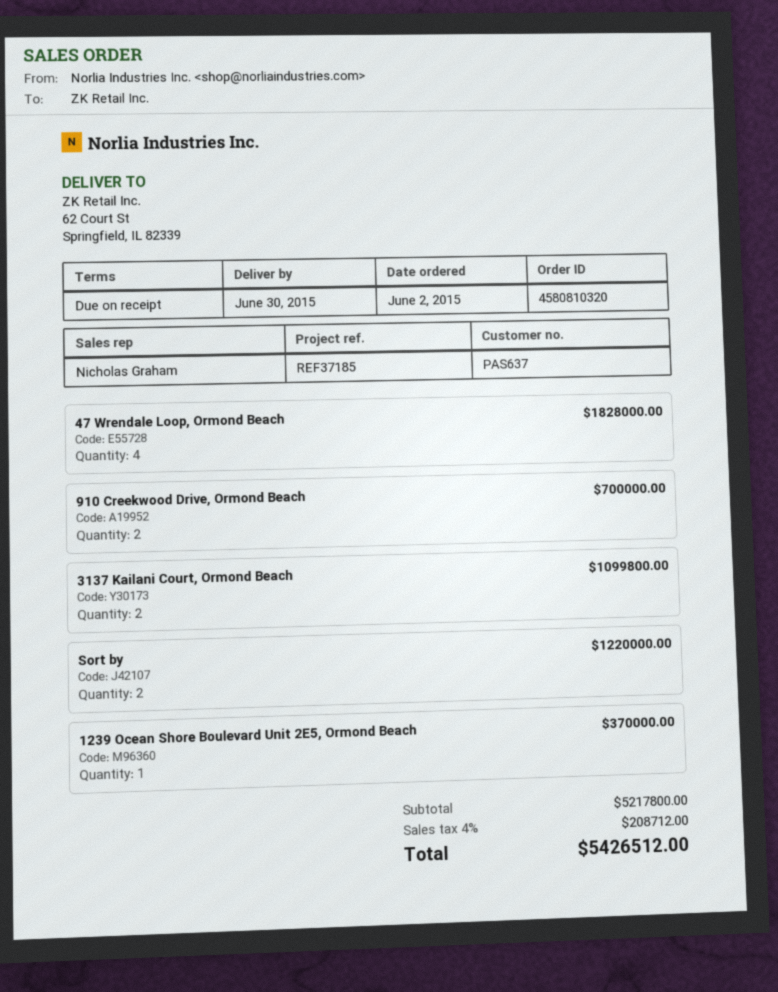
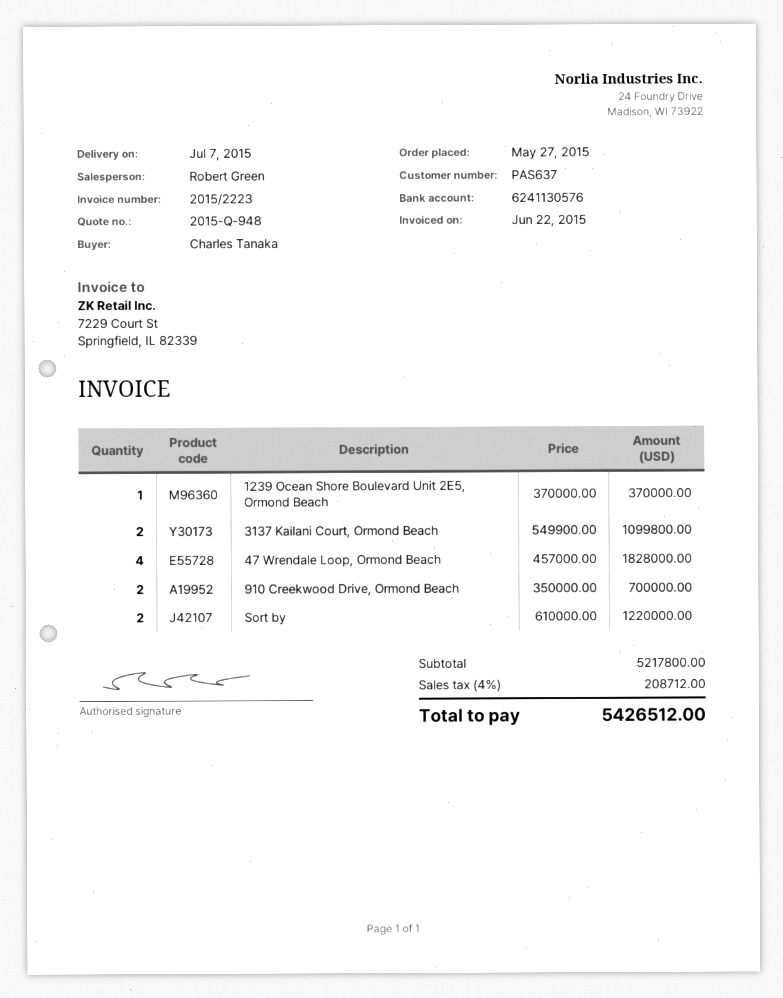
order date: 2015-06-02 -> 2015-05-27
delivery date: 2015-06-30 -> 2015-07-07
sales rep: Nicholas Graham -> Robert Green

